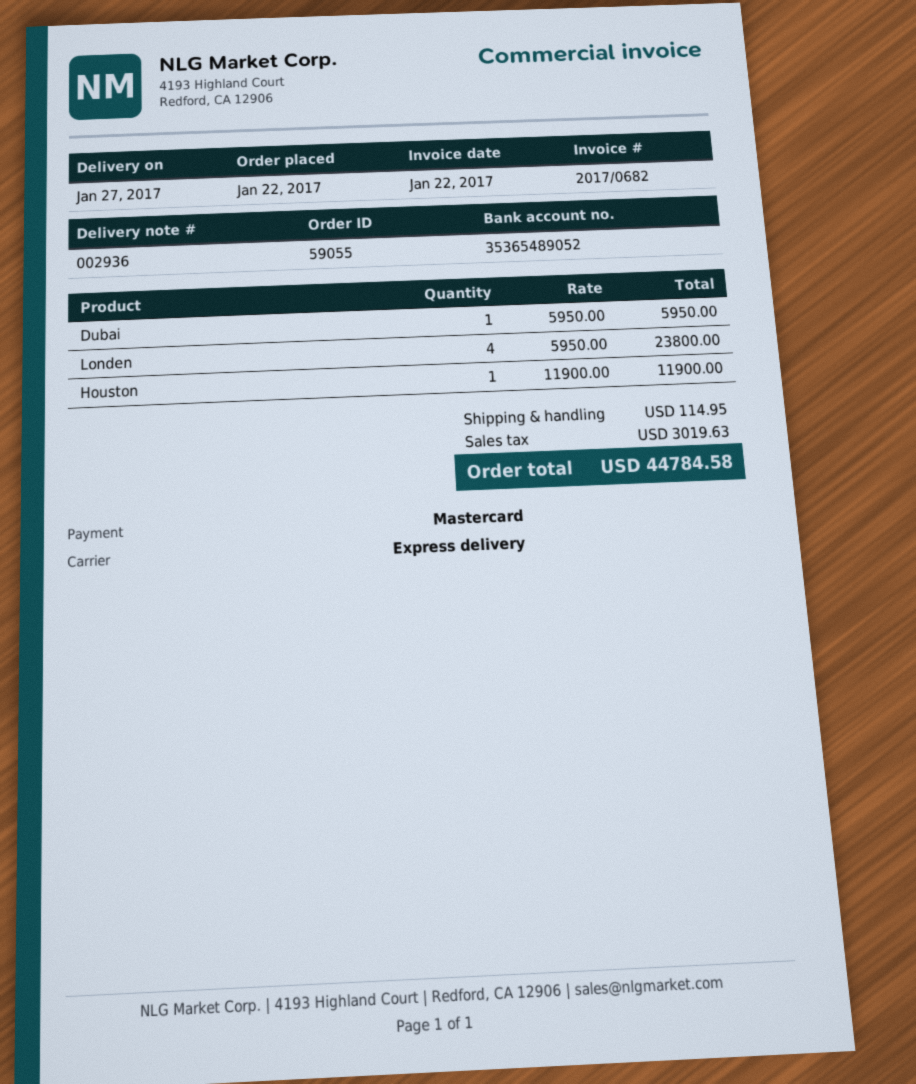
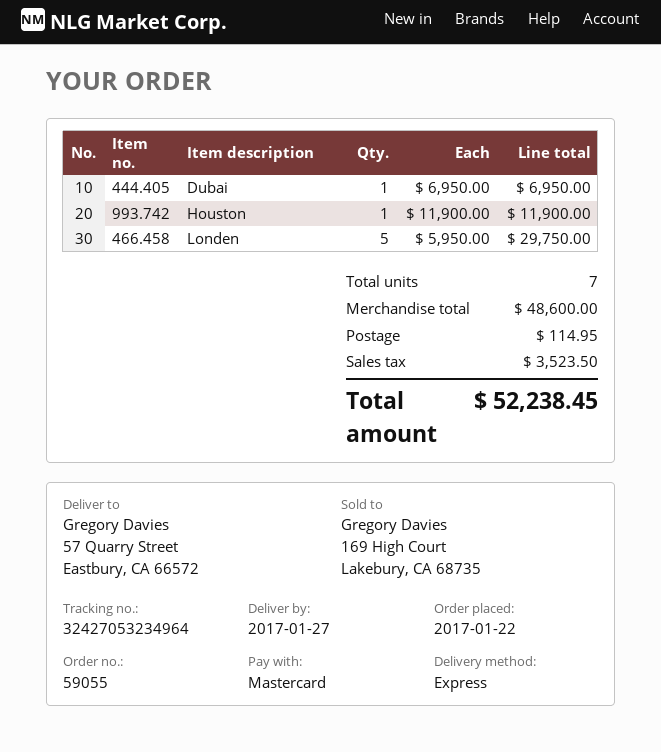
Dubai: 1 x 5950.00 = 5950.00 -> 1 x 6950.00 = 6950.00
Londen: 4 x 5950.00 = 23800.00 -> 5 x 5950.00 = 29750.00
tax: 3019.63 -> 3523.50
total: 44784.58 -> 52238.45

